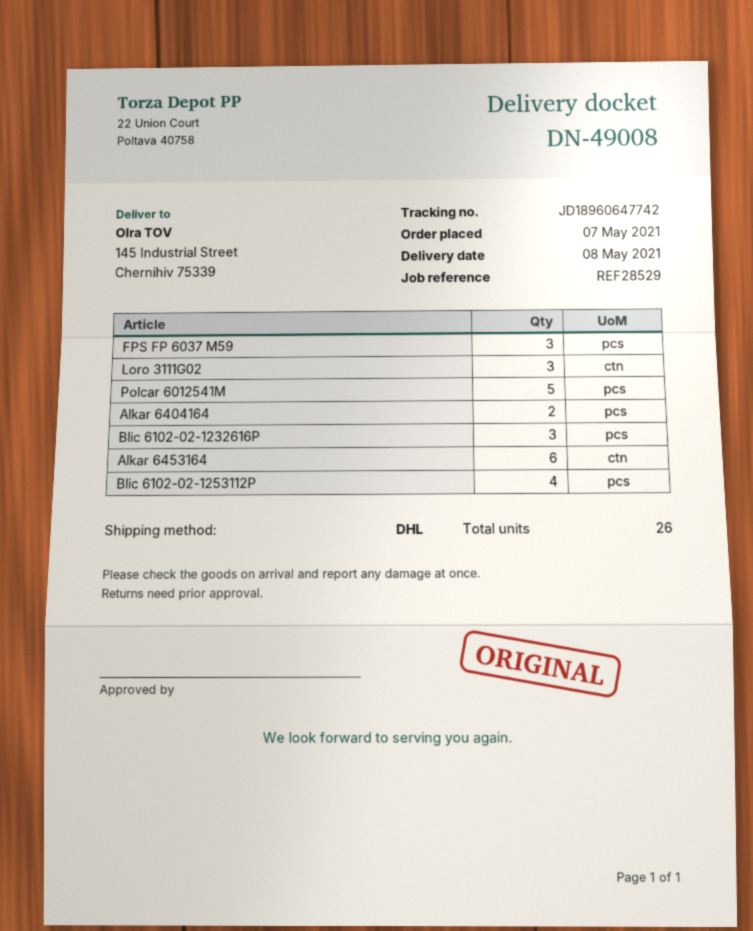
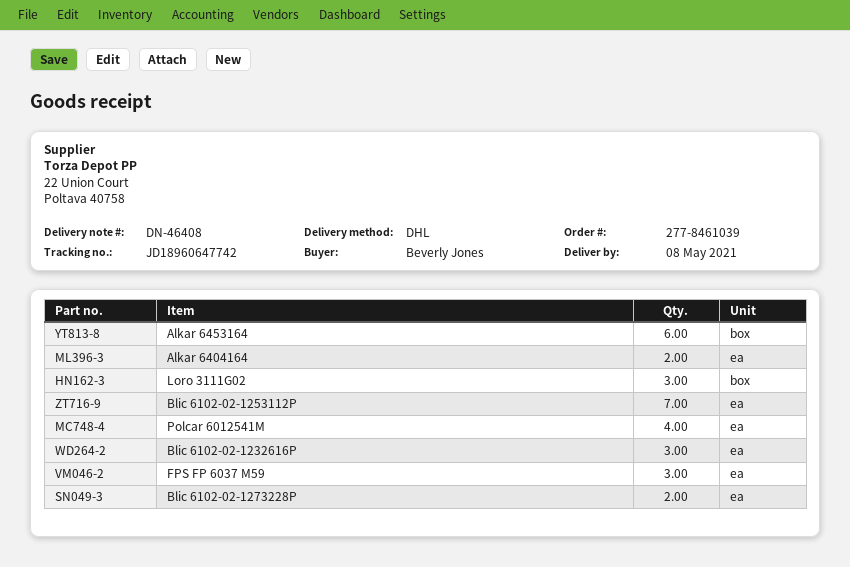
delivery note number: DN-49008 -> DN-46408
Polcar 6012541M: 5 -> 4
Blic 6102-02-1253112P: 4 -> 7
Blic 6102-02-1273228P: none -> 2

